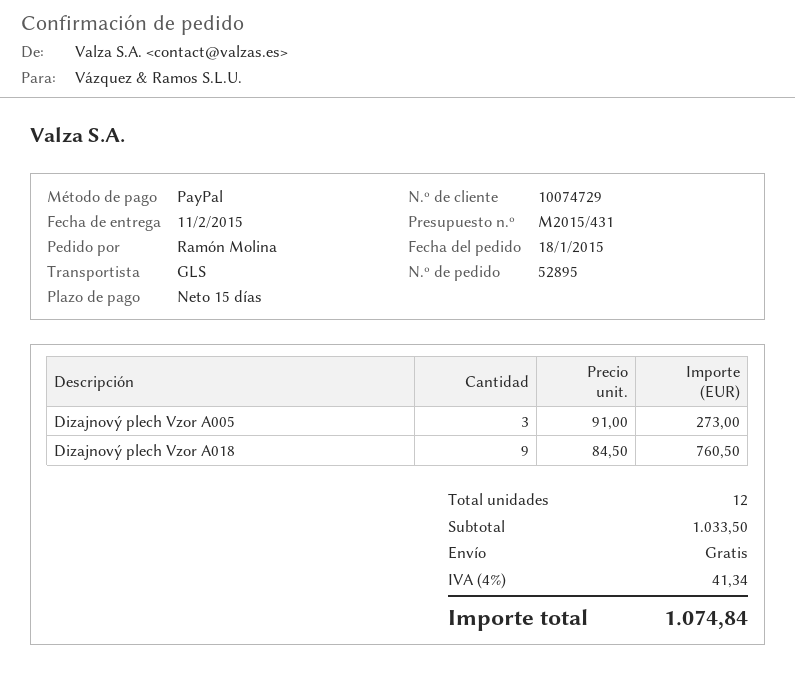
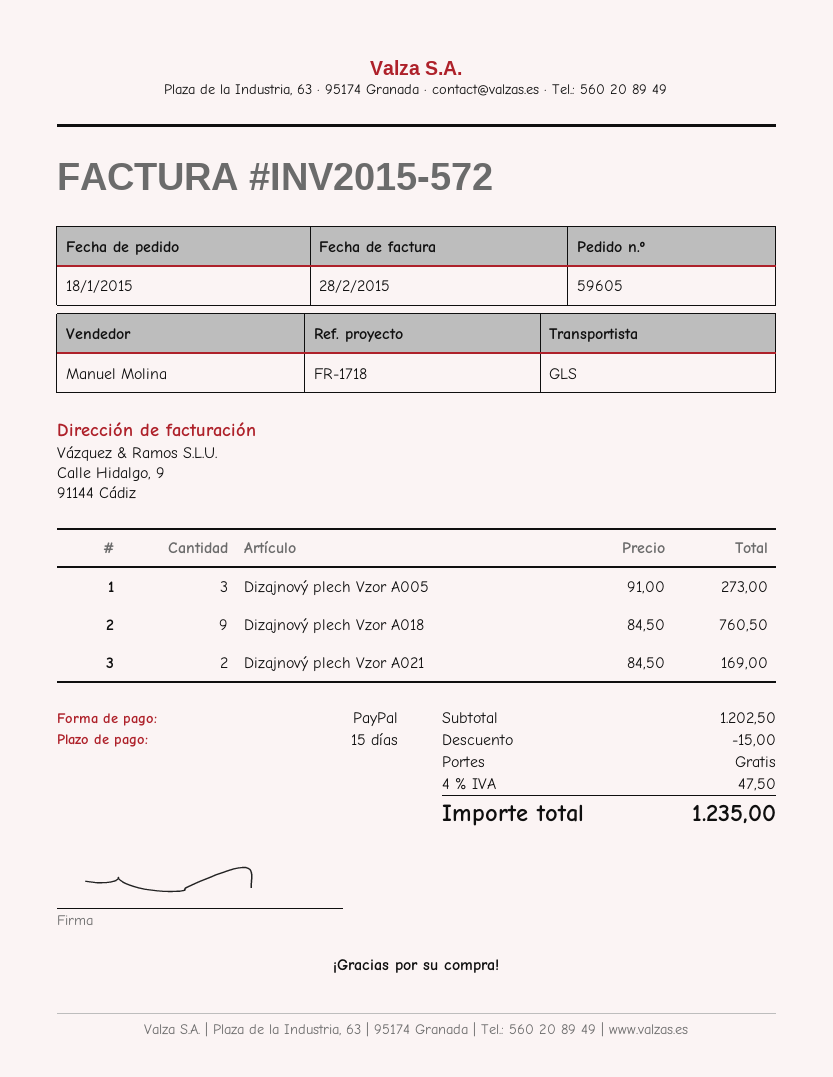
order number: 52895 -> 59605
Dizajnový plech Vzor A021: none -> 2 x 84.50 = 169.00
subtotal: 1033.50 -> 1202.50
discount: none -> 15.00
tax: 4% = 41.34 -> 4% = 47.50
total: 1074.84 -> 1235.00

